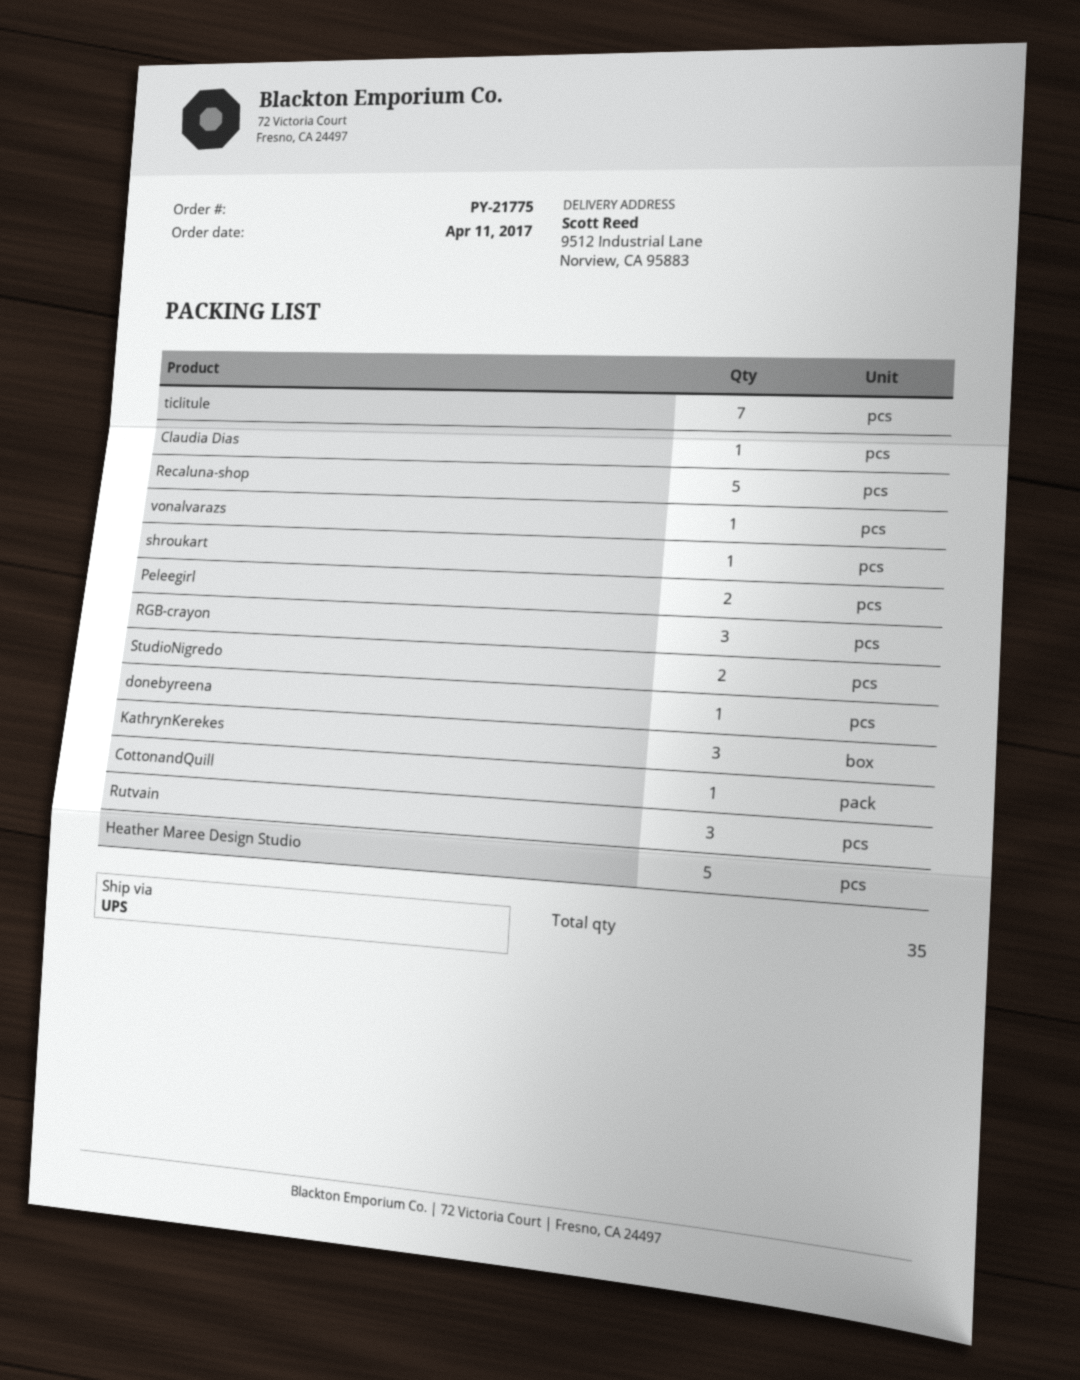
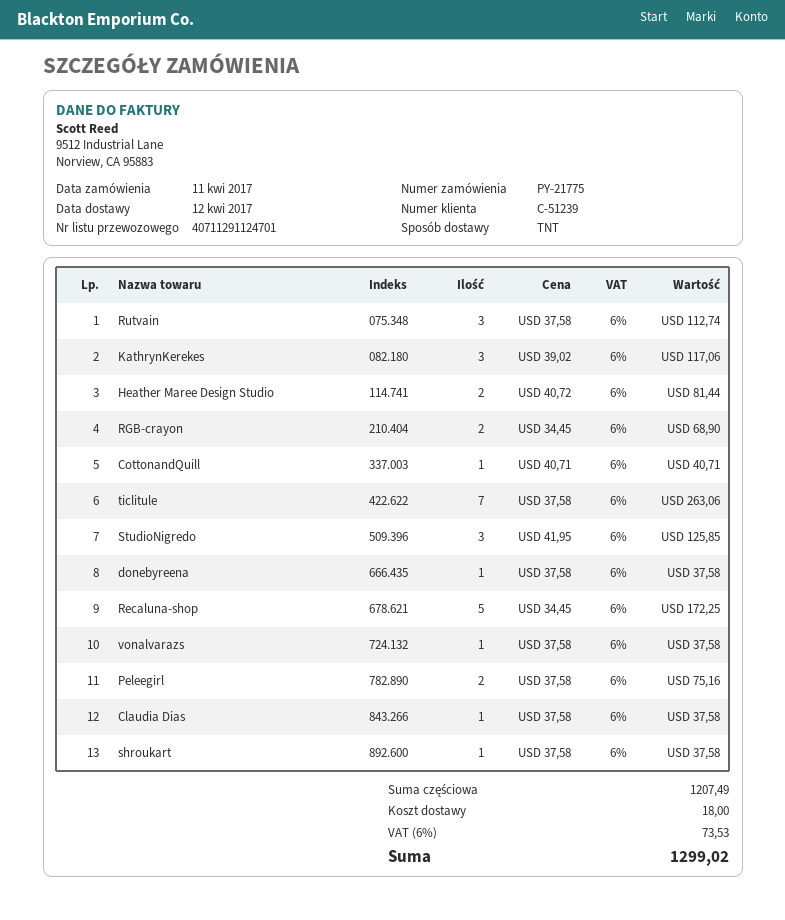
shipping method: UPS -> TNT
RGB-crayon: 3 -> 2
StudioNigredo: 2 -> 3
Heather Maree Design Studio: 5 -> 2

